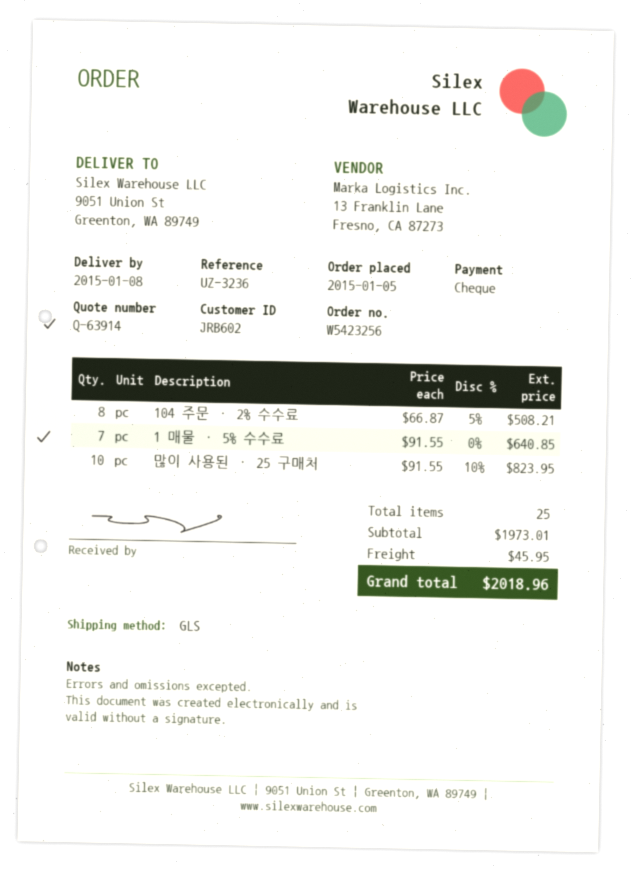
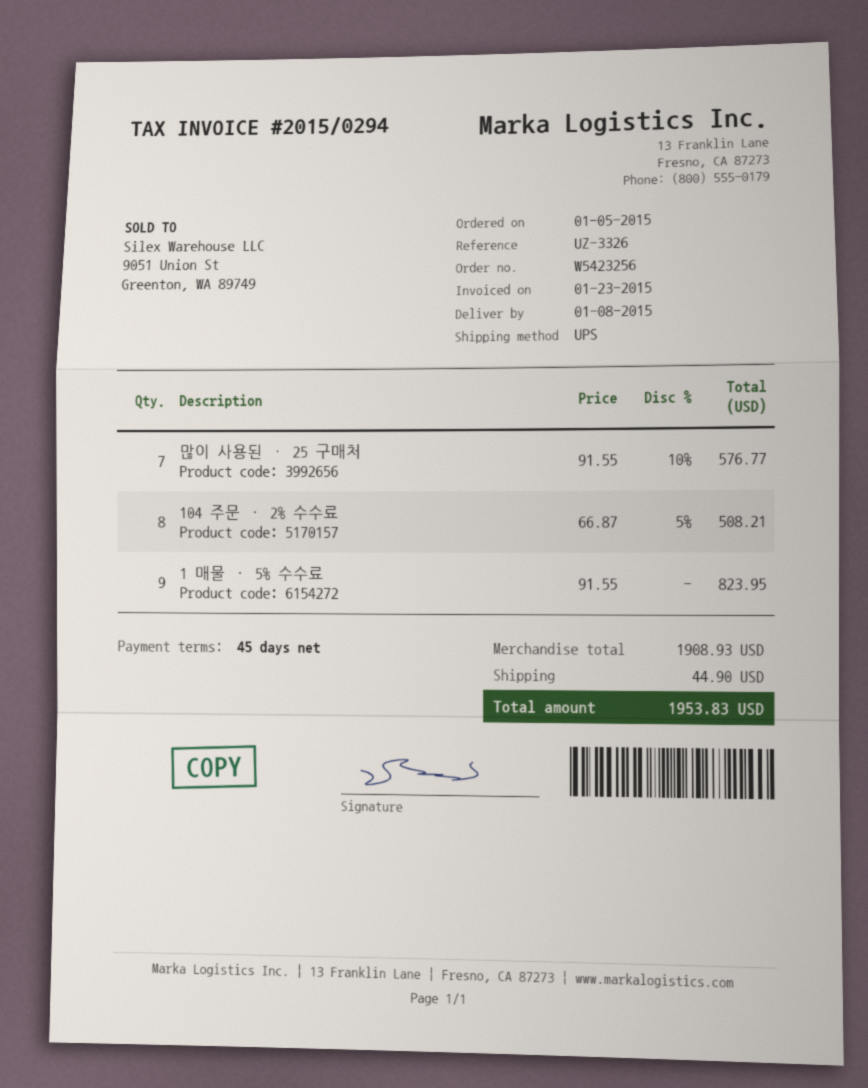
reference: UZ-3236 -> UZ-3326
shipping method: GLS -> UPS
1 매물 · 5% 수수료: 7 x 91.55 = 640.85 -> 9 x 91.55 = 823.95
많이 사용된 · 25 구매처: 10 x 91.55 - 10% = 823.95 -> 7 x 91.55 - 10% = 576.77
subtotal: 1973.01 -> 1908.93
shipping: 45.95 -> 44.90
total: 2018.96 -> 1953.83

